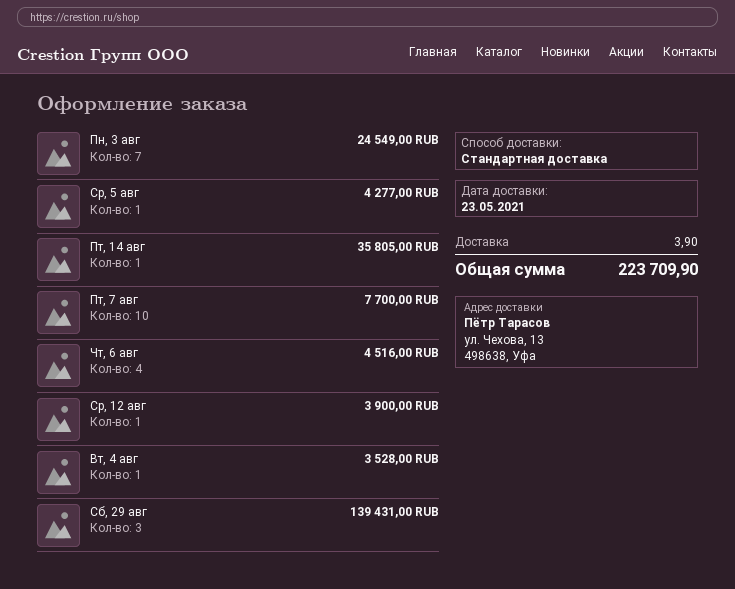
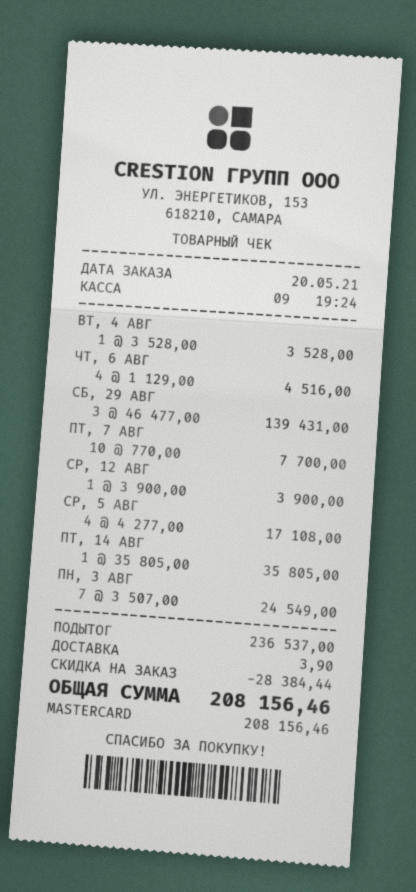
Ср, 5 авг: 1 for 4277.00 -> 4 for 17108.00
discount: none -> 28384.44
total: 223709.90 -> 208156.46

